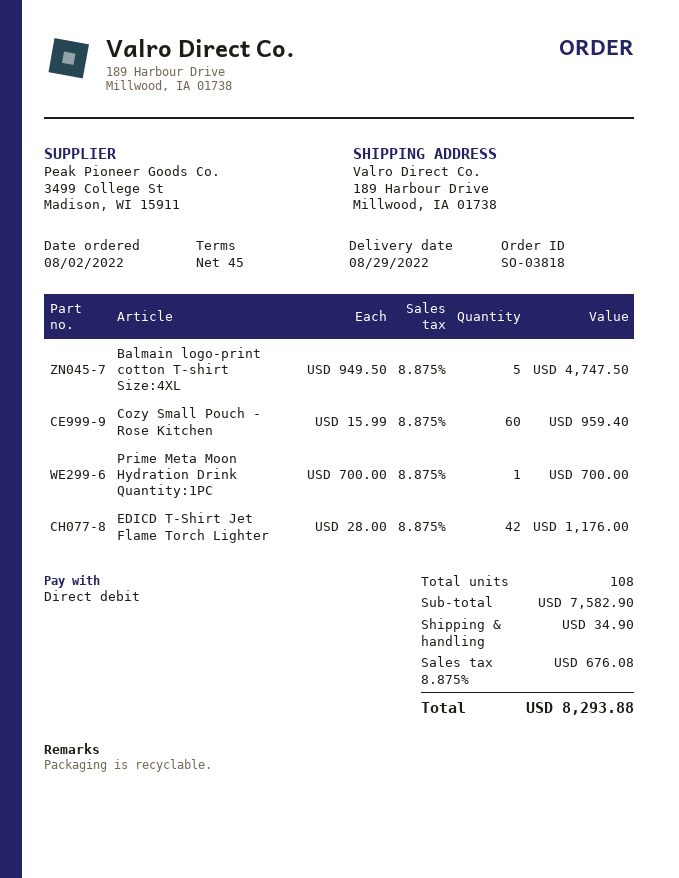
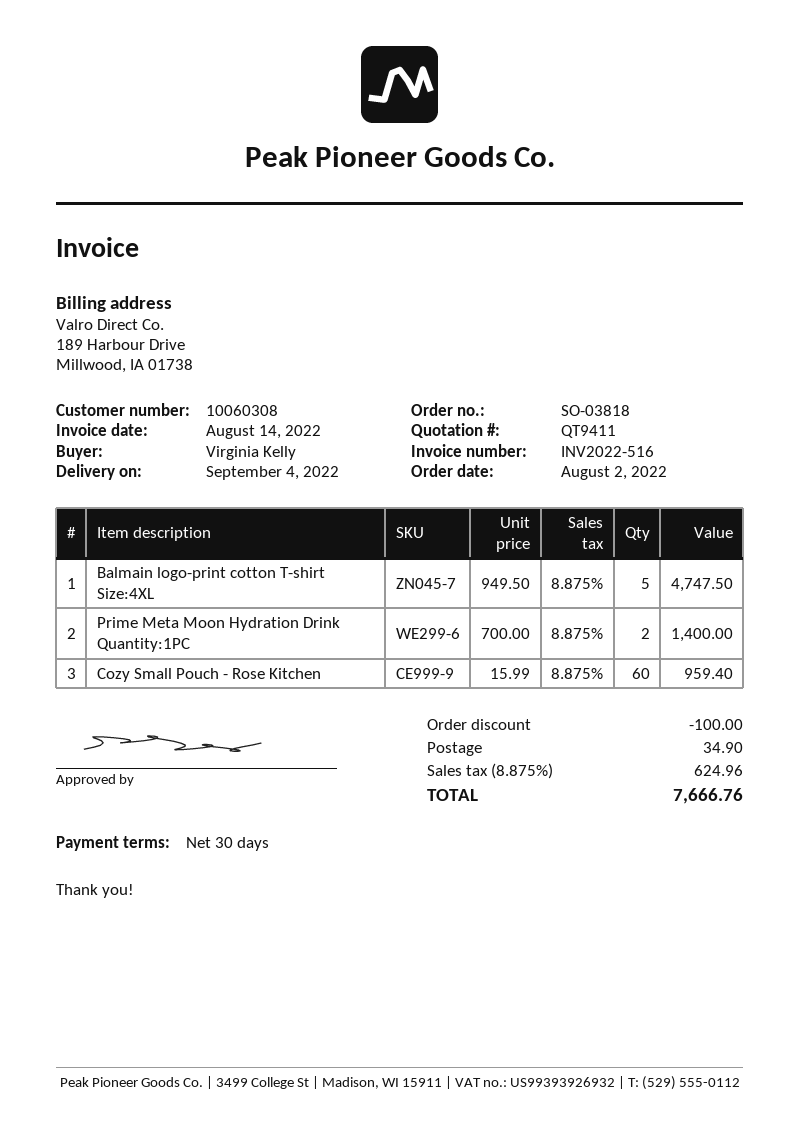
delivery date: 2022-08-29 -> 2022-09-04
payment terms: 45 days -> 30 days
Prime Meta Moon Hydration Drink Quantity:1PC: 1 x 700.00 = 700.00 -> 2 x 700.00 = 1400.00
EDICD T-Shirt Jet Flame Torch Lighter: 42 x 28.00 = 1176.00 -> none
discount: none -> 100.00
tax: 8.875% = 676.08 -> 8.875% = 624.96
total: 8293.88 -> 7666.76

